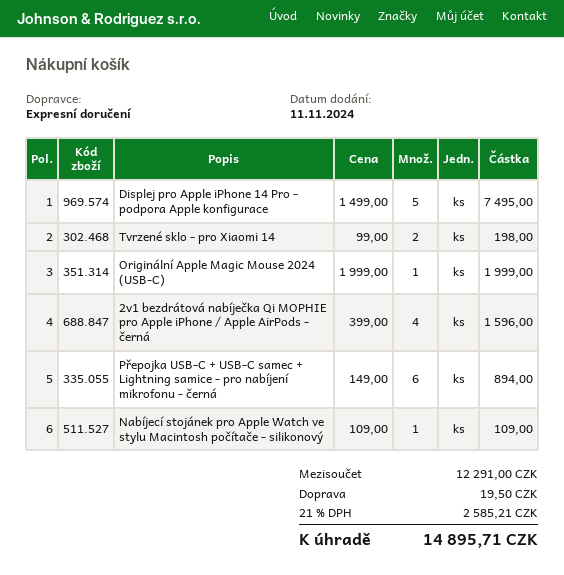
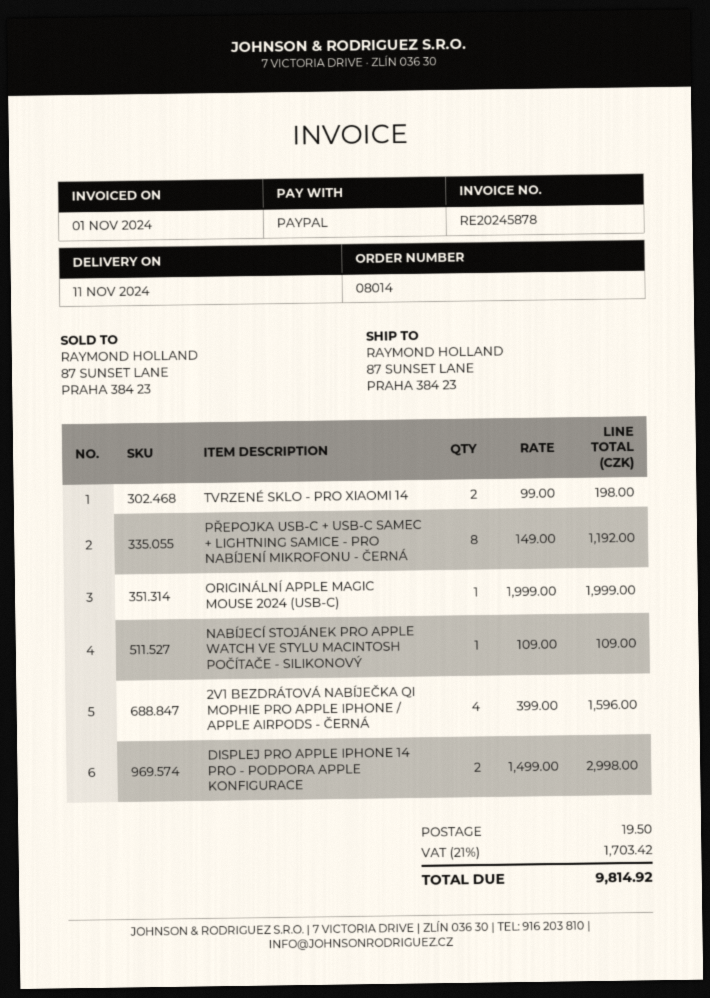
Displej pro Apple iPhone 14 Pro - podpora Apple konfigurace: 5 x 1499.00 = 7495.00 -> 2 x 1499.00 = 2998.00
Přepojka USB-C + USB-C samec + Lightning samice - pro nabíjení mikrofonu - černá: 6 x 149.00 = 894.00 -> 8 x 149.00 = 1192.00
tax: 21% = 2585.21 -> 21% = 1703.42
total: 14895.71 -> 9814.92

